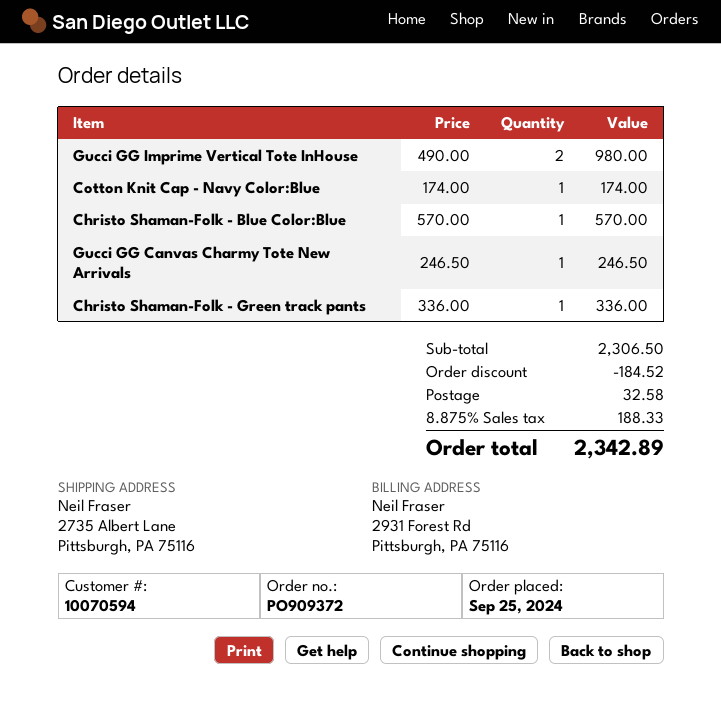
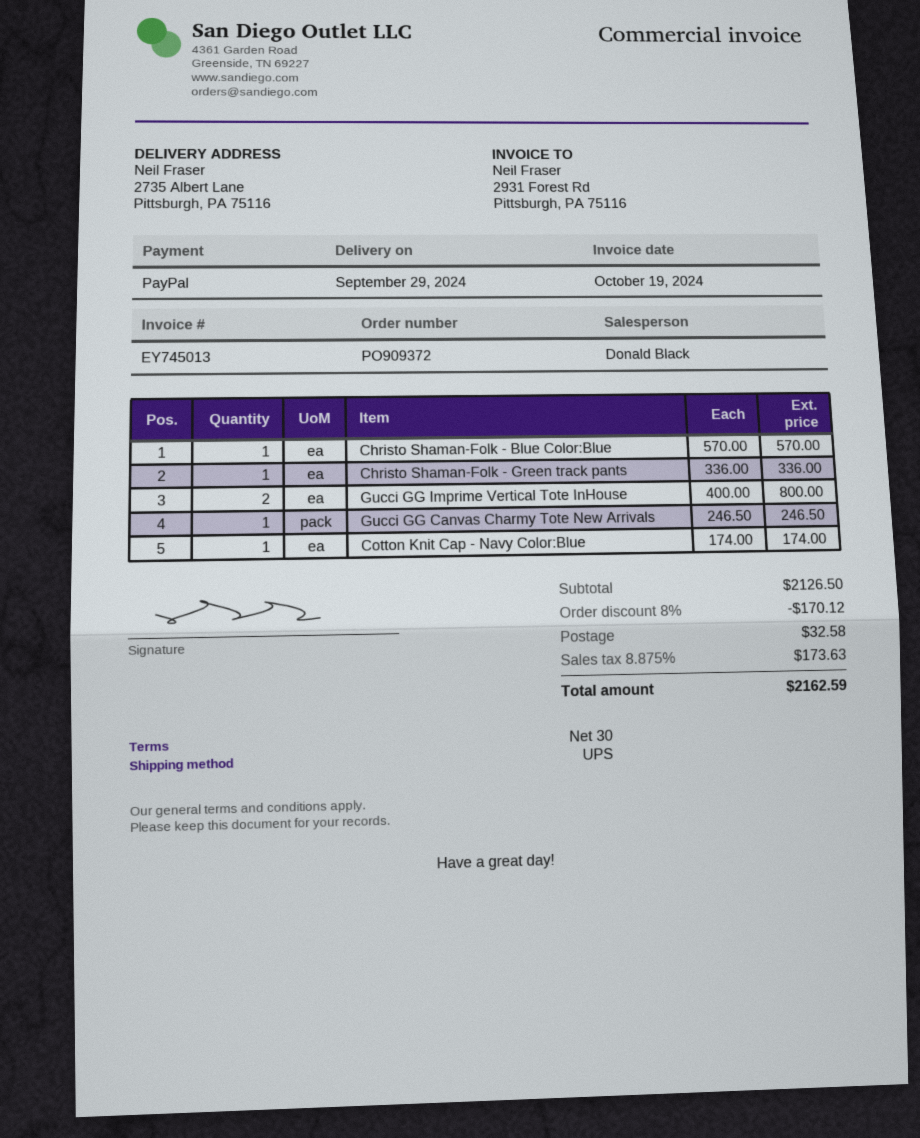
Gucci GG Imprime Vertical Tote InHouse: 2 x 490.00 = 980.00 -> 2 x 400.00 = 800.00
subtotal: 2306.50 -> 2126.50
discount: 184.52 -> 170.12
tax: 8.875% = 188.33 -> 8.875% = 173.63
total: 2342.89 -> 2162.59

